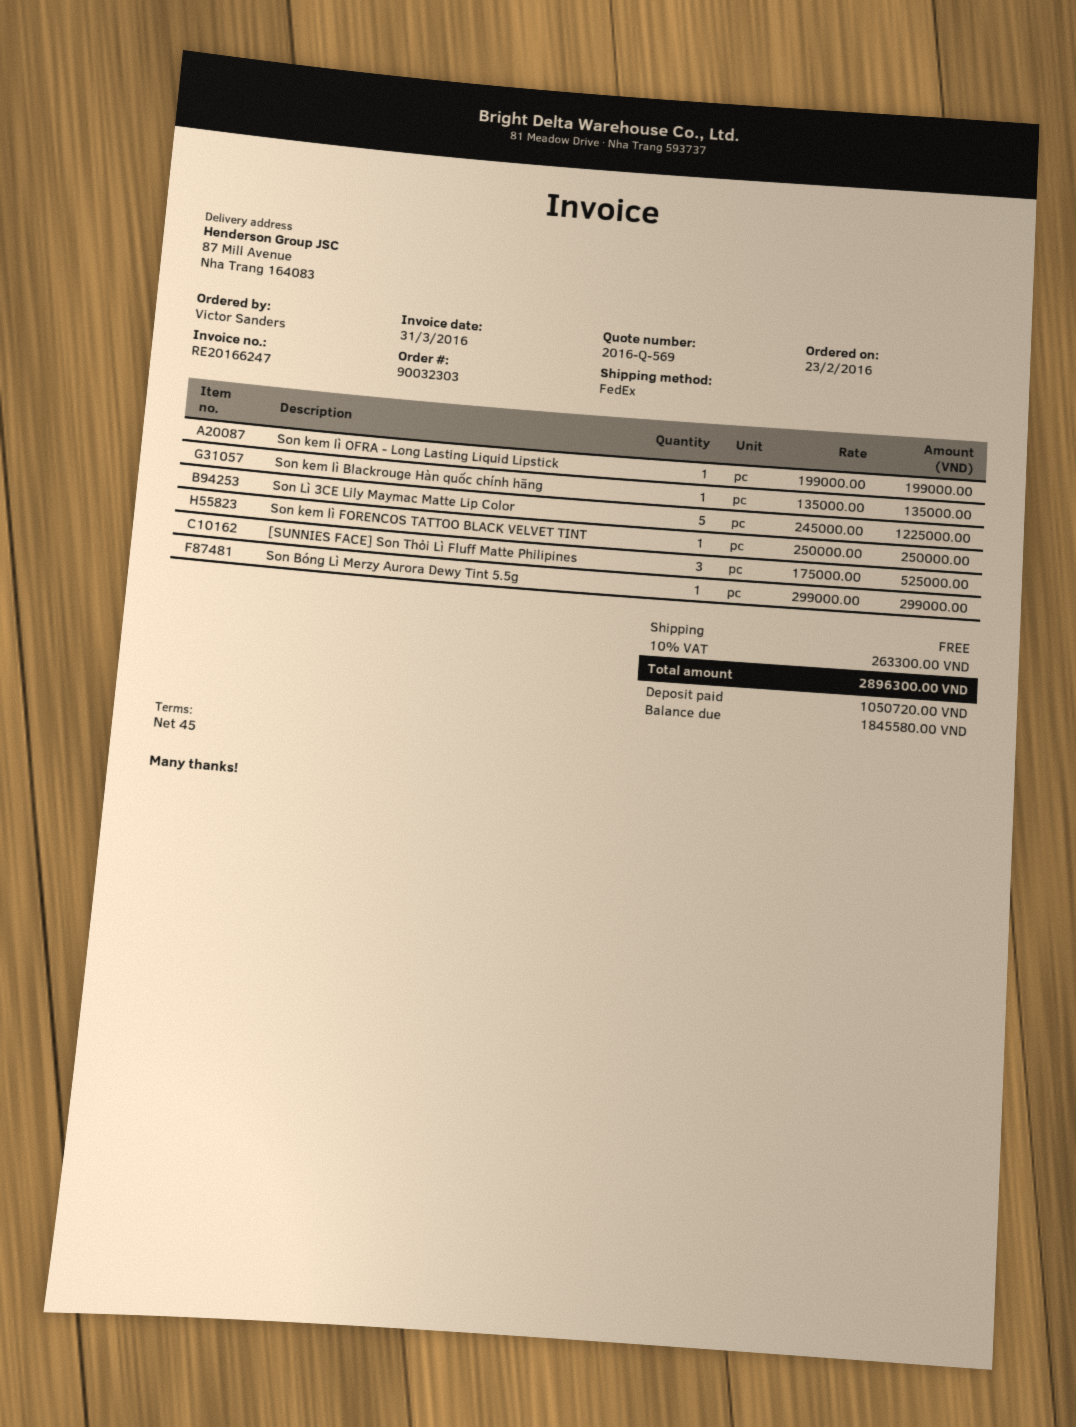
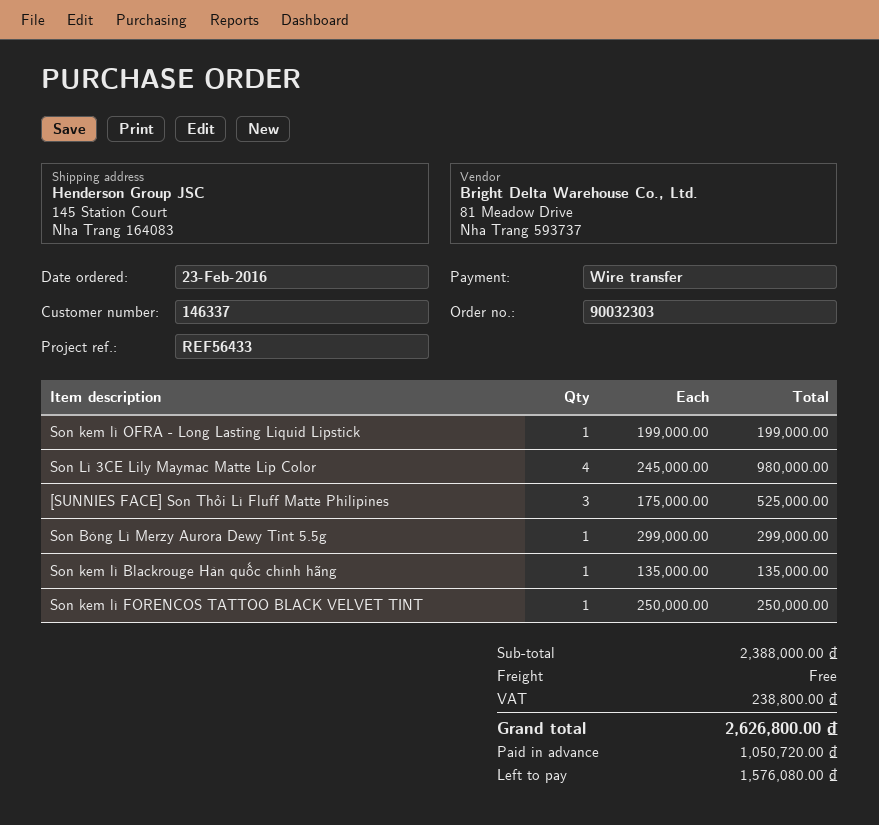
ship to: 87 Mill Avenue, Nha Trang 164083 -> 145 Station Court, Nha Trang 164083
Son Lì 3CE Lily Maymac Matte Lip Color: 5 x 245000.00 = 1225000.00 -> 4 x 245000.00 = 980000.00
tax: 263300.00 -> 238800.00
total: 2896300.00 -> 2626800.00
balance: 1845580.00 -> 1576080.00

